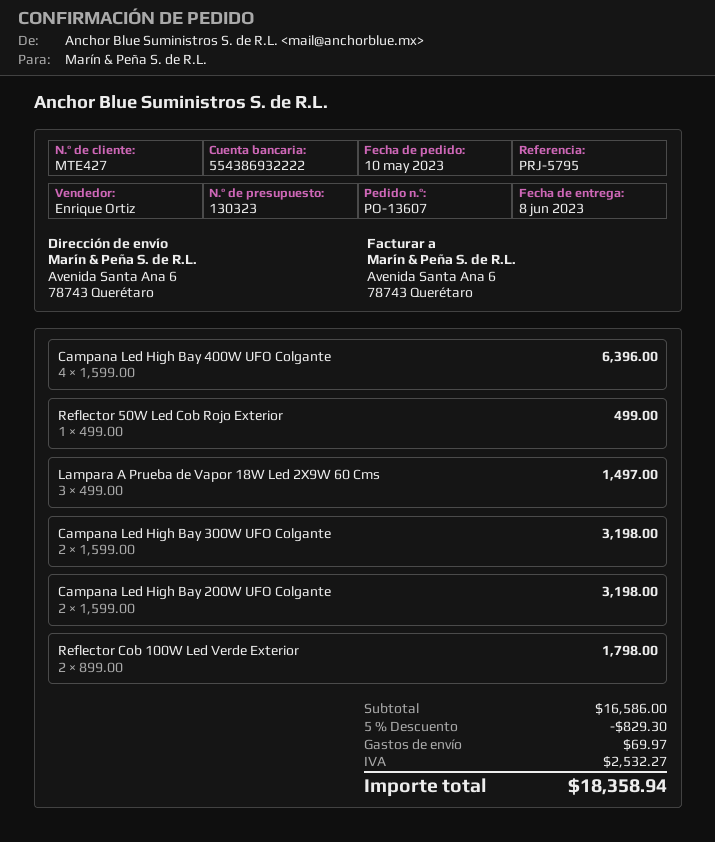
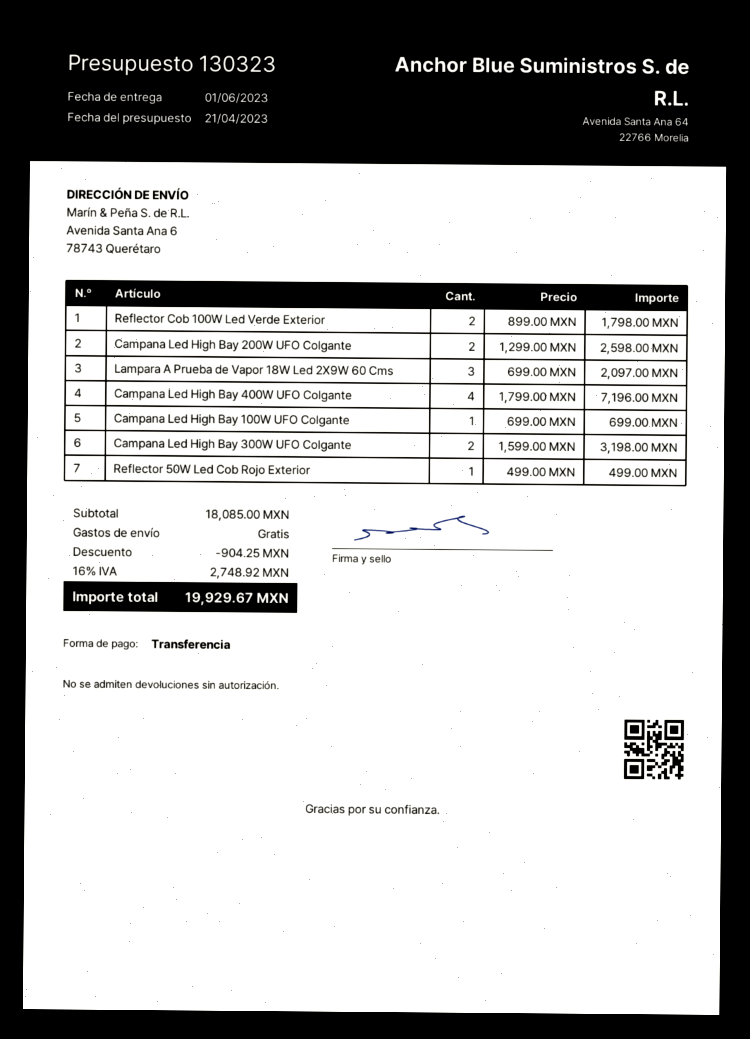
delivery date: 2023-06-08 -> 2023-06-01
Campana Led High Bay 400W UFO Colgante: 4 x 1599.00 = 6396.00 -> 4 x 1799.00 = 7196.00
Lampara A Prueba de Vapor 18W Led 2X9W 60 Cms: 3 x 499.00 = 1497.00 -> 3 x 699.00 = 2097.00
Campana Led High Bay 200W UFO Colgante: 2 x 1599.00 = 3198.00 -> 2 x 1299.00 = 2598.00
Campana Led High Bay 100W UFO Colgante: none -> 1 x 699.00 = 699.00
subtotal: 16586.00 -> 18085.00
discount: 829.30 -> 904.25
shipping: 69.97 -> 0.00
tax: 2532.27 -> 2748.92
total: 18358.94 -> 19929.67

